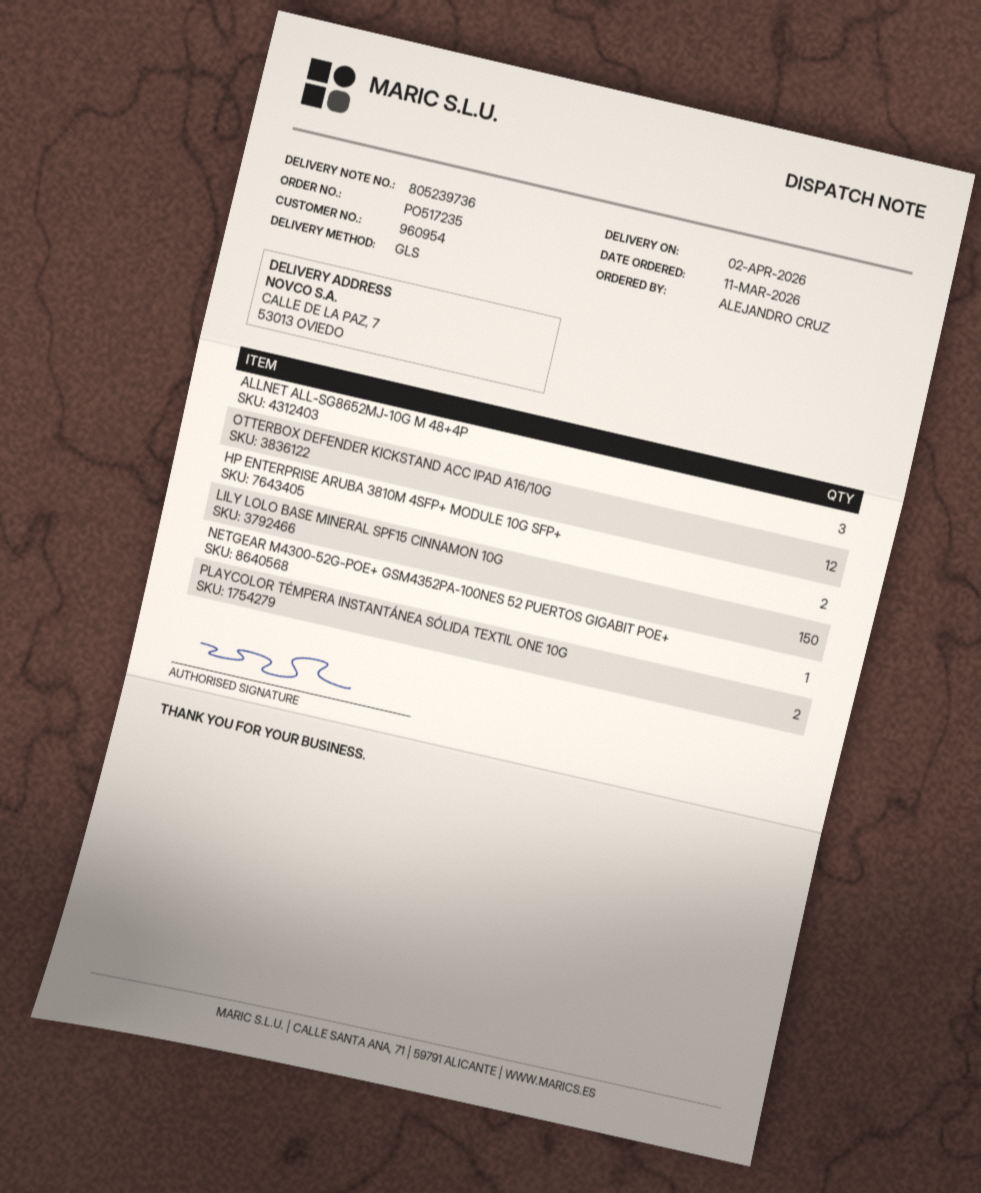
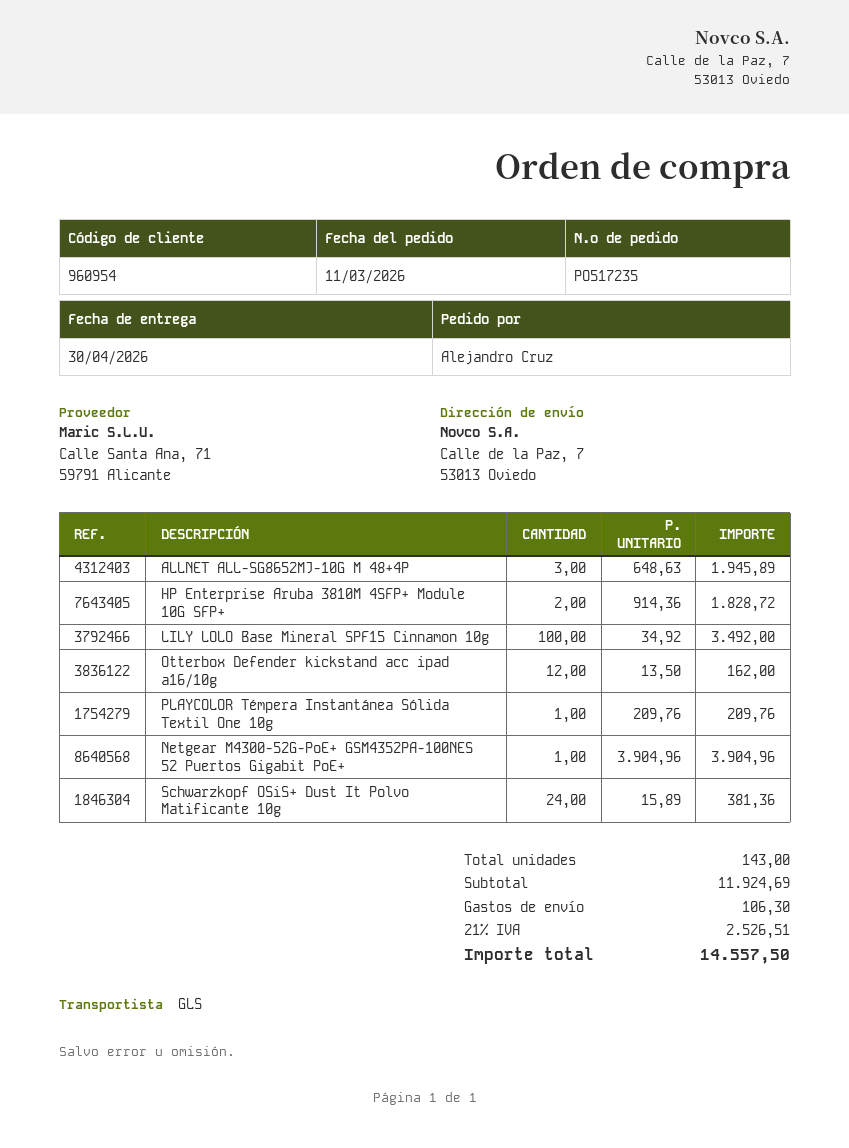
delivery date: 2026-04-02 -> 2026-04-30
LILY LOLO BASE MINERAL SPF15 CINNAMON 10G: 150 -> 100
PLAYCOLOR TÉMPERA INSTANTÁNEA SÓLIDA TEXTIL ONE 10G: 2 -> 1
Schwarzkopf OSiS+ Dust It Polvo Matificante 10g: none -> 24

